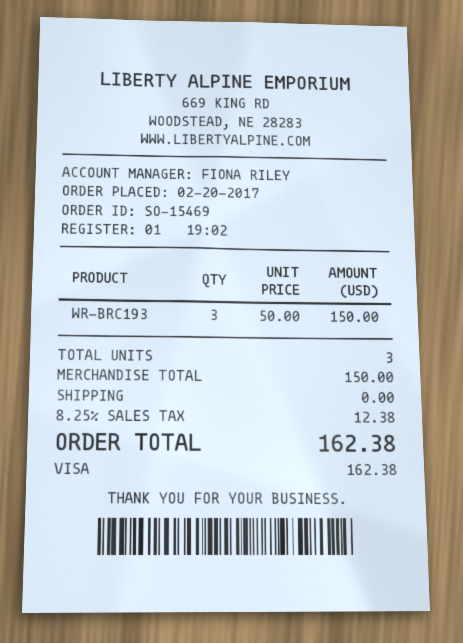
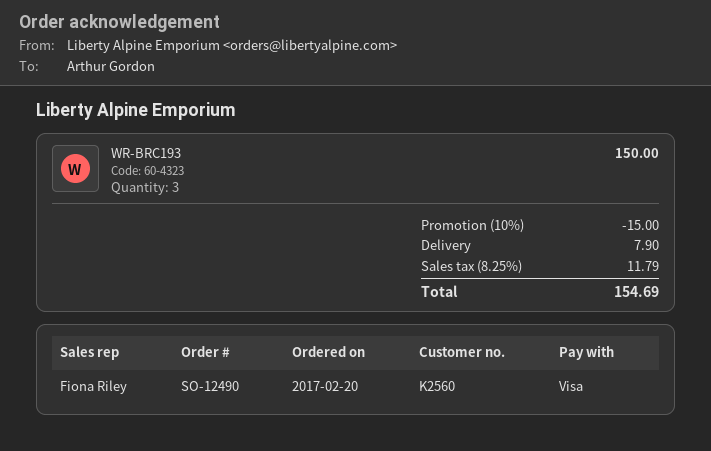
order number: SO-15469 -> SO-12490
discount: none -> 10% = 15.00
shipping: 0.00 -> 7.90
tax: 8.25% = 12.38 -> 8.25% = 11.79
total: 162.38 -> 154.69

